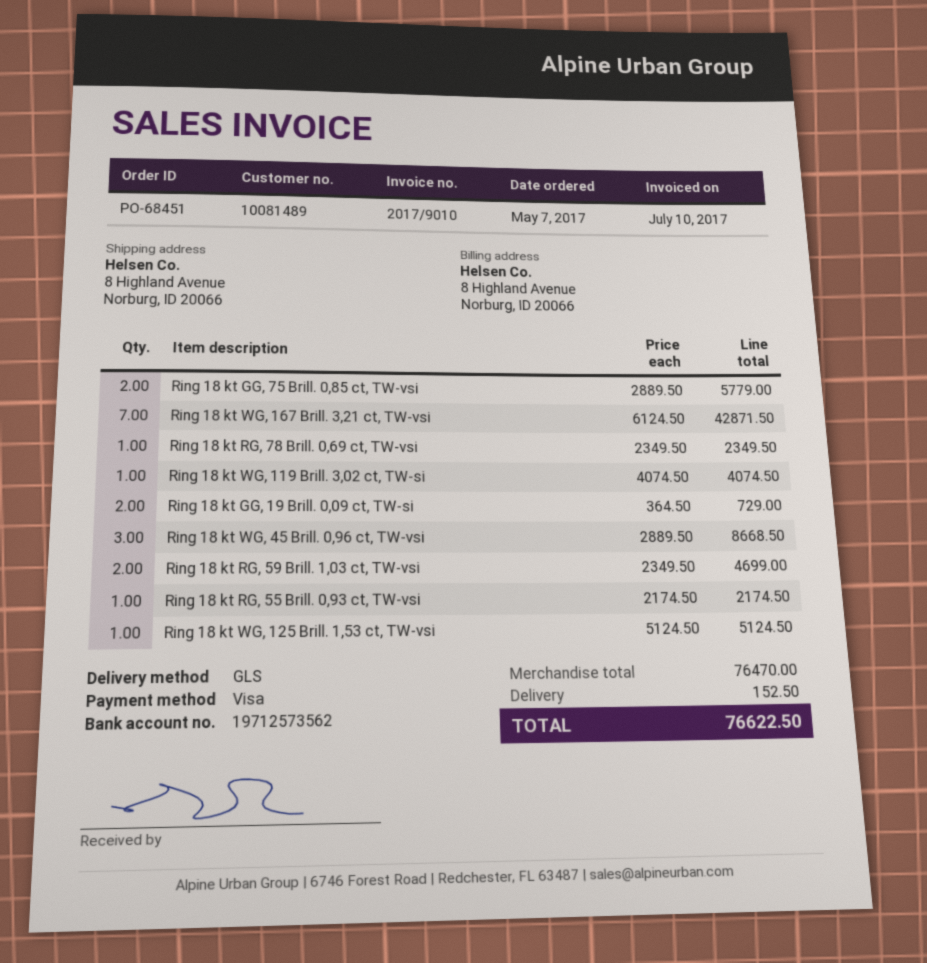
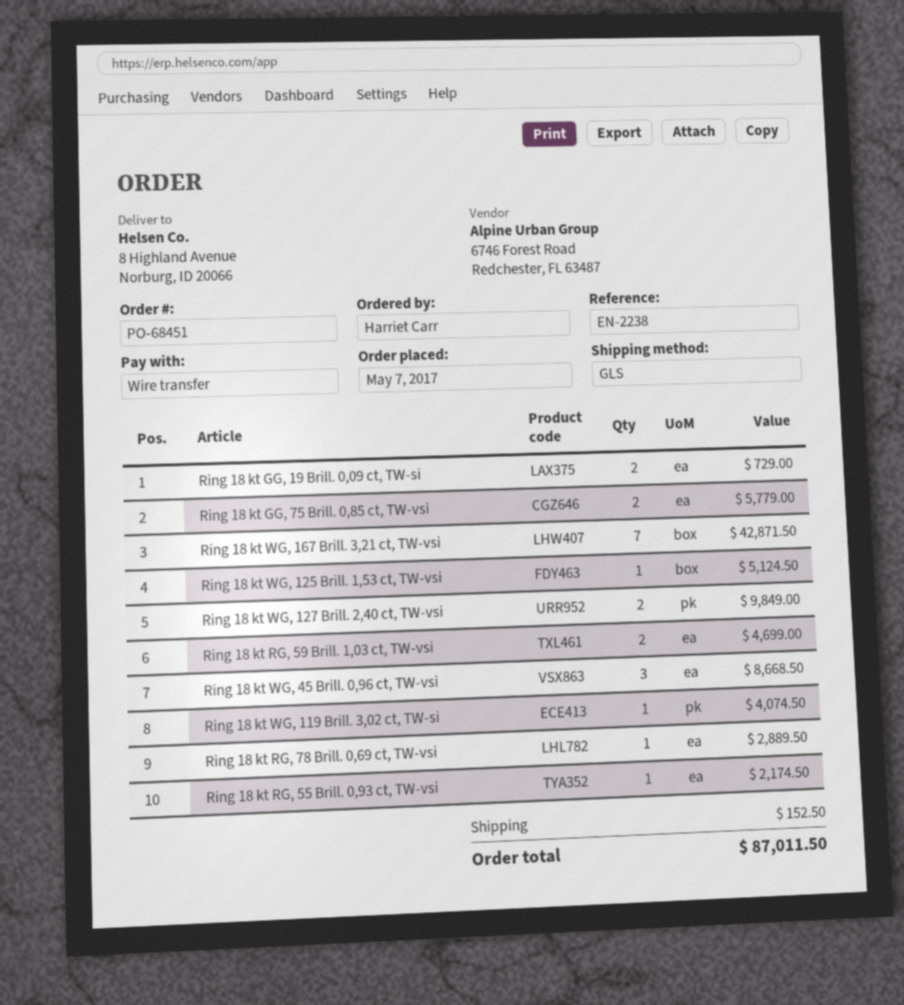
payment method: Visa -> bank transfer
Ring 18 kt RG, 78 Brill. 0,69 ct, TW-vsi: 1 for 2349.50 -> 1 for 2889.50
Ring 18 kt WG, 127 Brill. 2,40 ct, TW-vsi: none -> 2 for 9849.00
total: 76622.50 -> 87011.50

